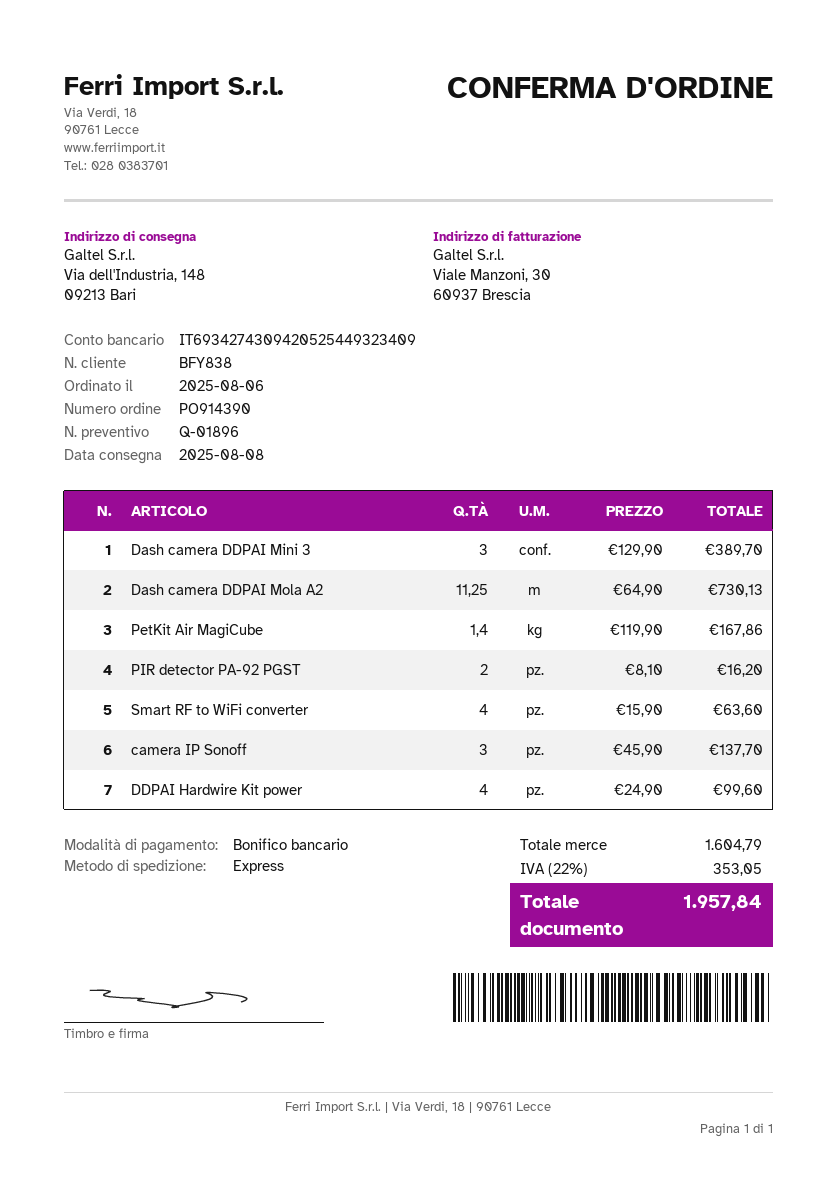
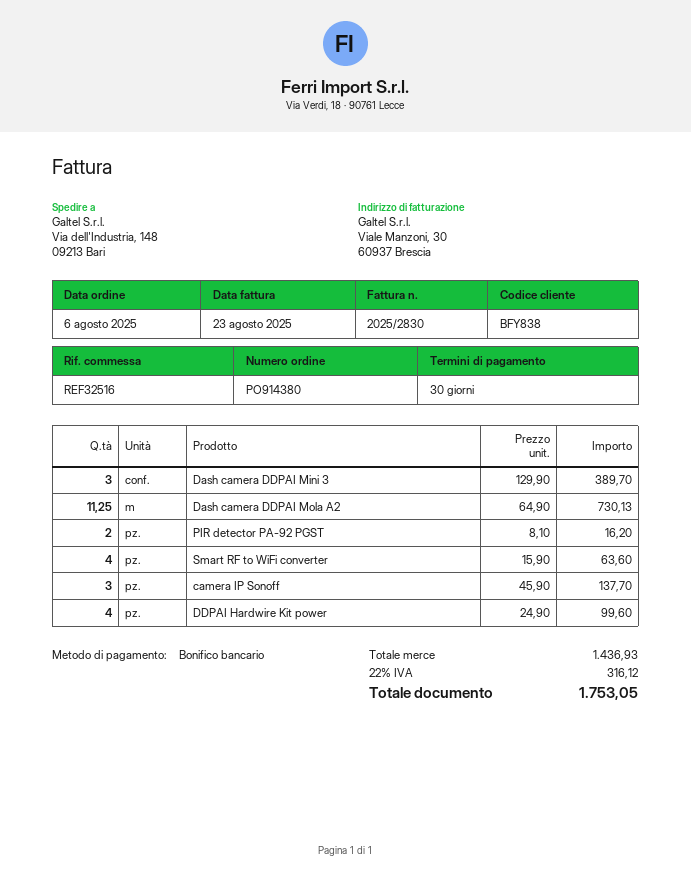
order number: PO914390 -> PO914380
PetKit Air MagiCube: 1.4 x 119.90 = 167.86 -> none
subtotal: 1604.79 -> 1436.93
tax: 22% = 353.05 -> 22% = 316.12
total: 1957.84 -> 1753.05

